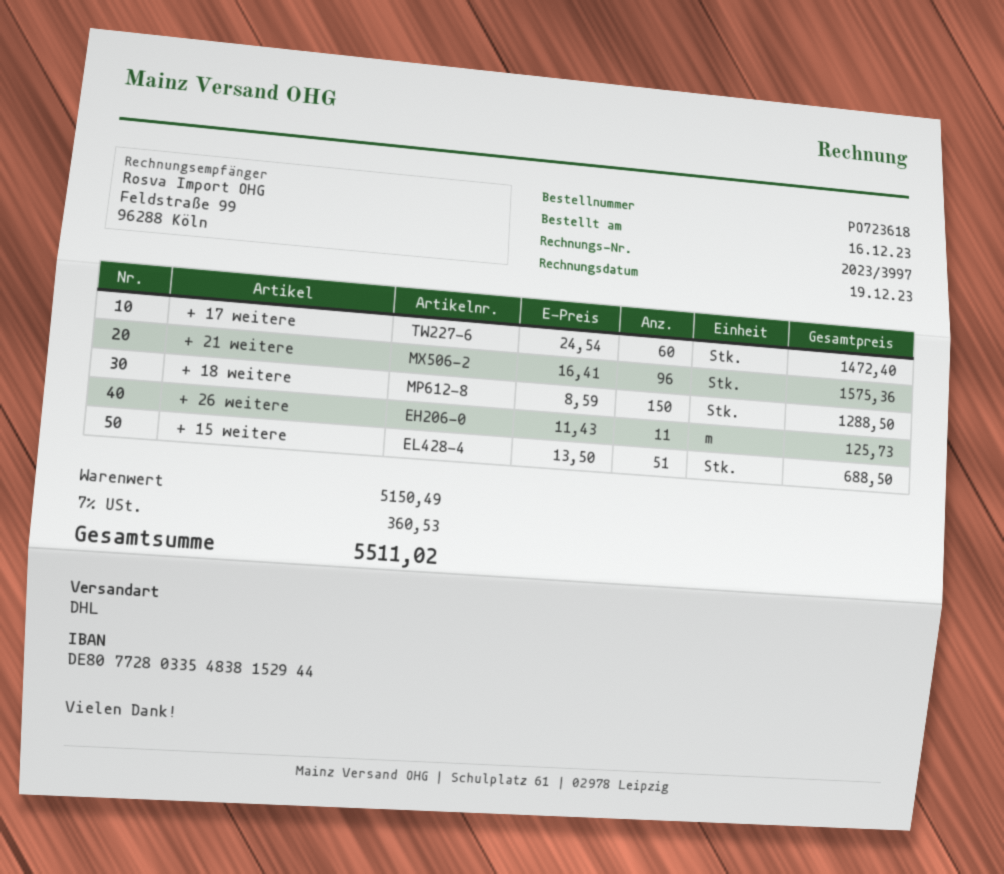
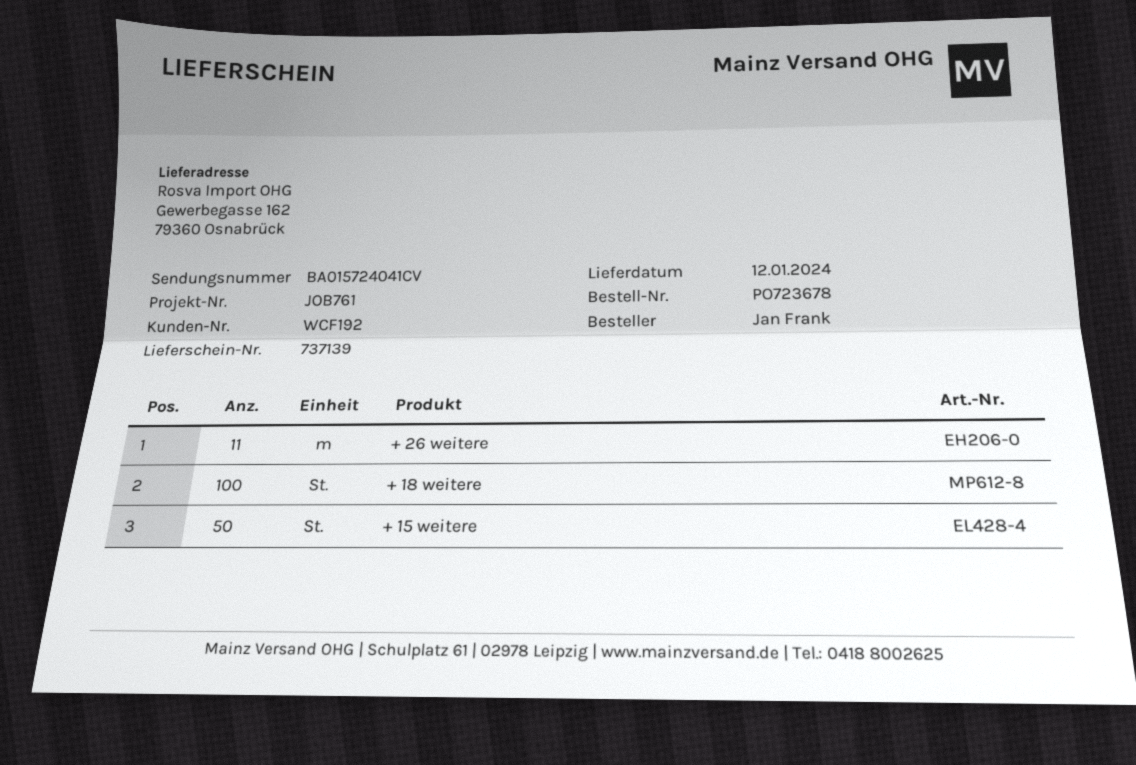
order number: PO723618 -> PO723678
+ 17 weitere: 60 -> none
+ 21 weitere: 96 -> none
+ 18 weitere: 150 -> 100
+ 15 weitere: 51 -> 50

